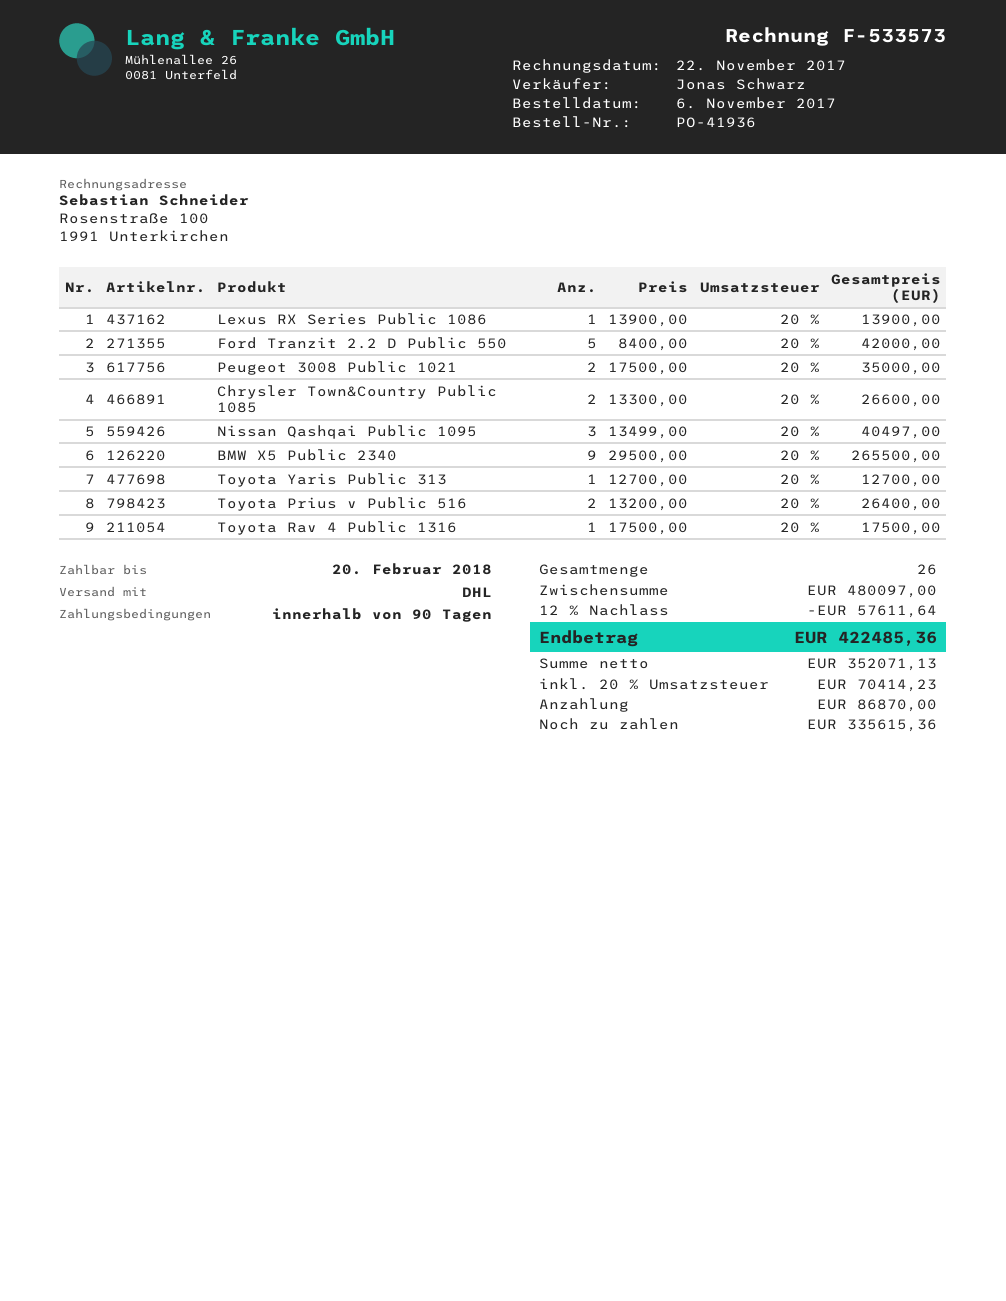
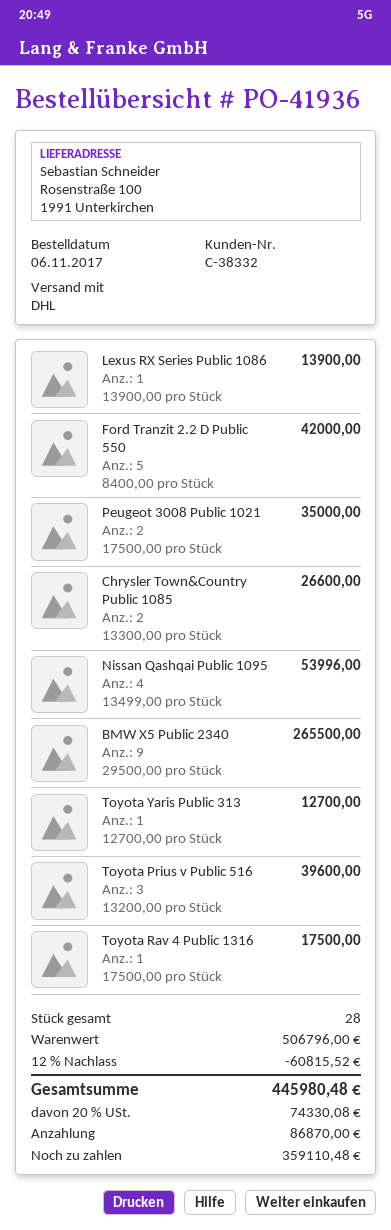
Nissan Qashqai Public 1095: 3 x 13499.00 = 40497.00 -> 4 x 13499.00 = 53996.00
Toyota Prius v Public 516: 2 x 13200.00 = 26400.00 -> 3 x 13200.00 = 39600.00
total quantity: 26 -> 28
subtotal: 480097.00 -> 506796.00
discount: 12% = 57611.64 -> 12% = 60815.52
tax: 20% = 70414.23 -> 20% = 74330.08
total: 422485.36 -> 445980.48
balance: 335615.36 -> 359110.48

